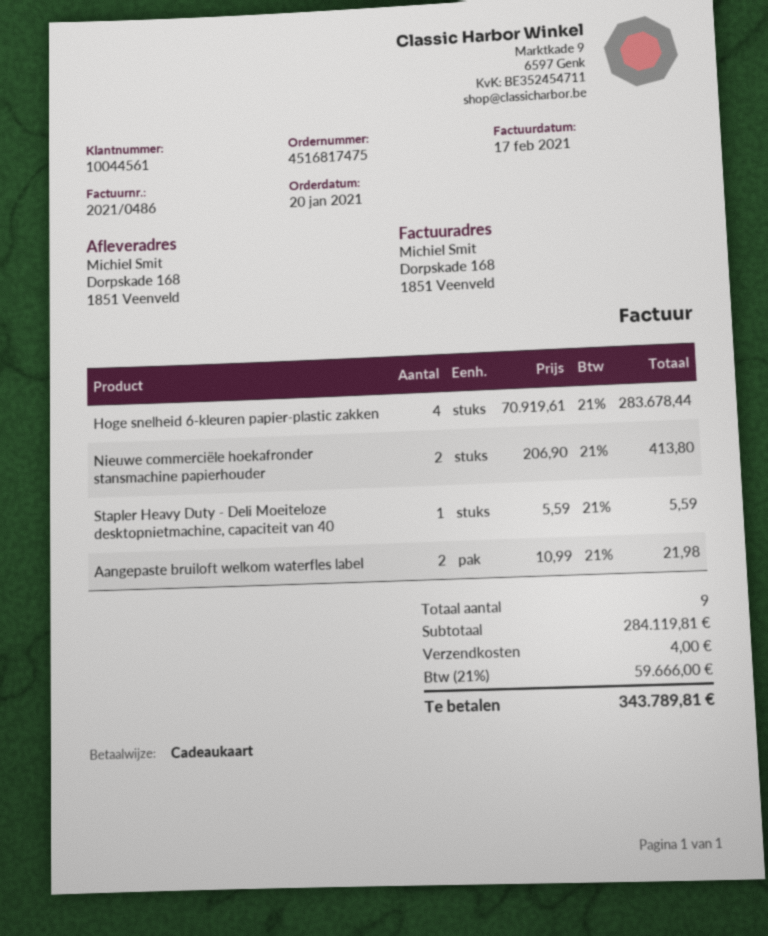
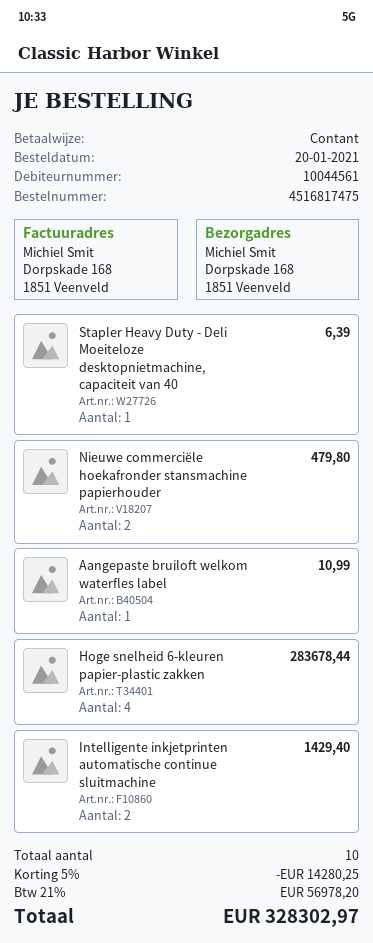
payment method: gift card -> cash
Nieuwe commerciële hoekafronder stansmachine papierhouder: 2 for 413.80 -> 2 for 479.80
Stapler Heavy Duty - Deli Moeiteloze desktopnietmachine, capaciteit van 40: 1 for 5.59 -> 1 for 6.39
Aangepaste bruiloft welkom waterfles label: 2 for 21.98 -> 1 for 10.99
Intelligente inkjetprinten automatische continue sluitmachine: none -> 2 for 1429.40
total quantity: 9 -> 10
discount: none -> 5% = 14280.25
shipping: 4.00 -> none
tax: 21% = 59666.00 -> 21% = 56978.20
total: 343789.81 -> 328302.97

